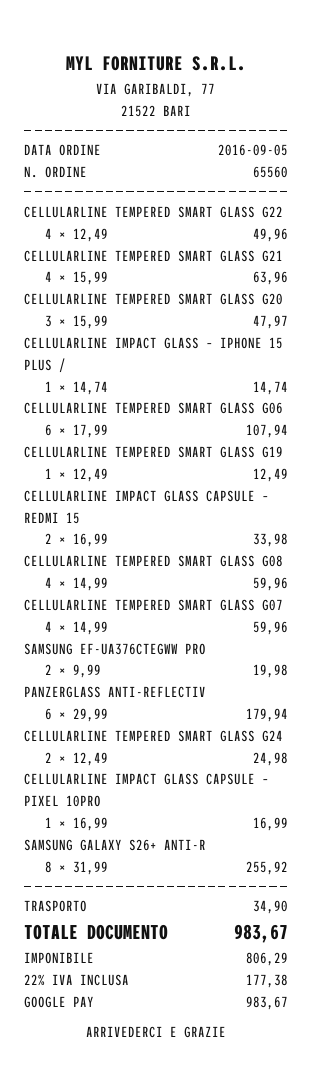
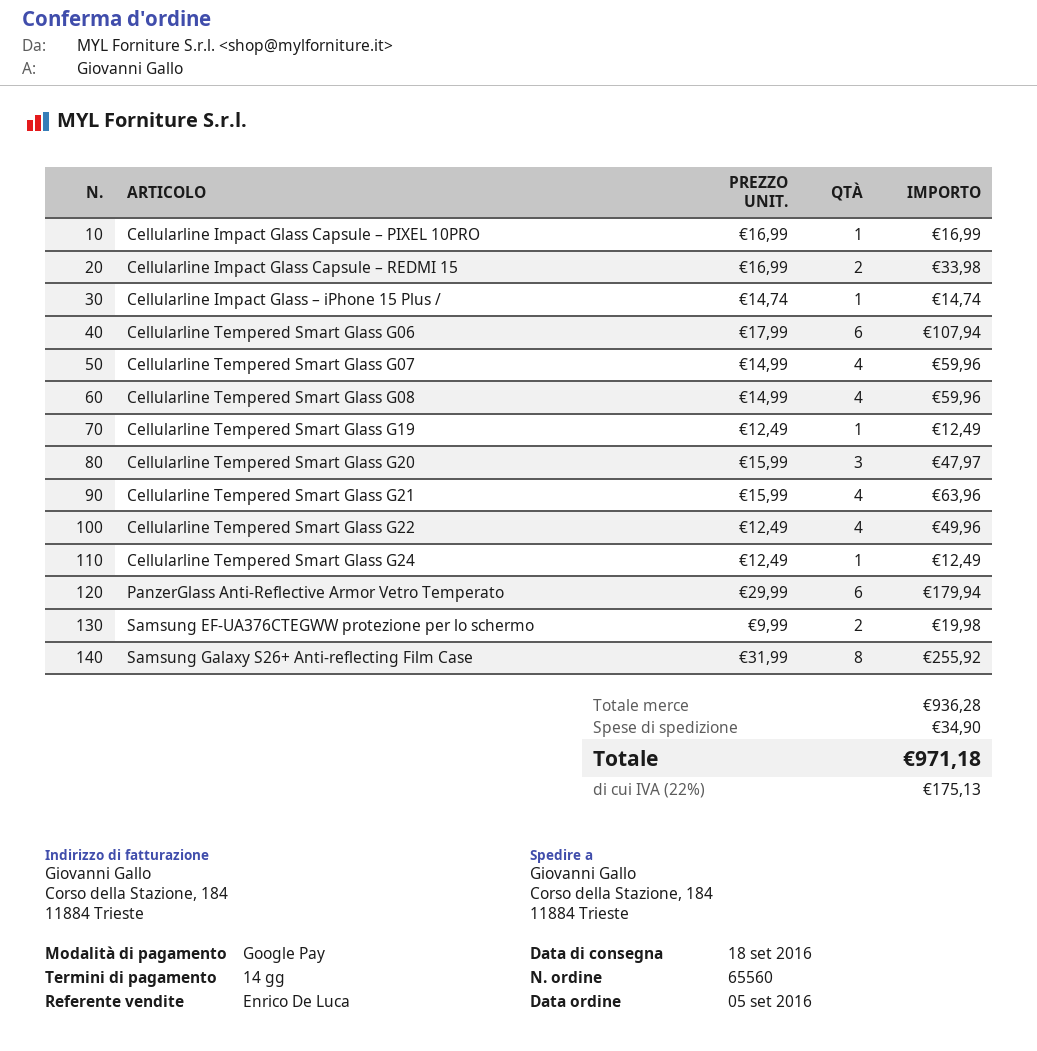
CELLULARLINE TEMPERED SMART GLASS G24: 2 x 12.49 = 24.98 -> 1 x 12.49 = 12.49
tax: 22% = 177.38 -> 22% = 175.13
total: 983.67 -> 971.18

